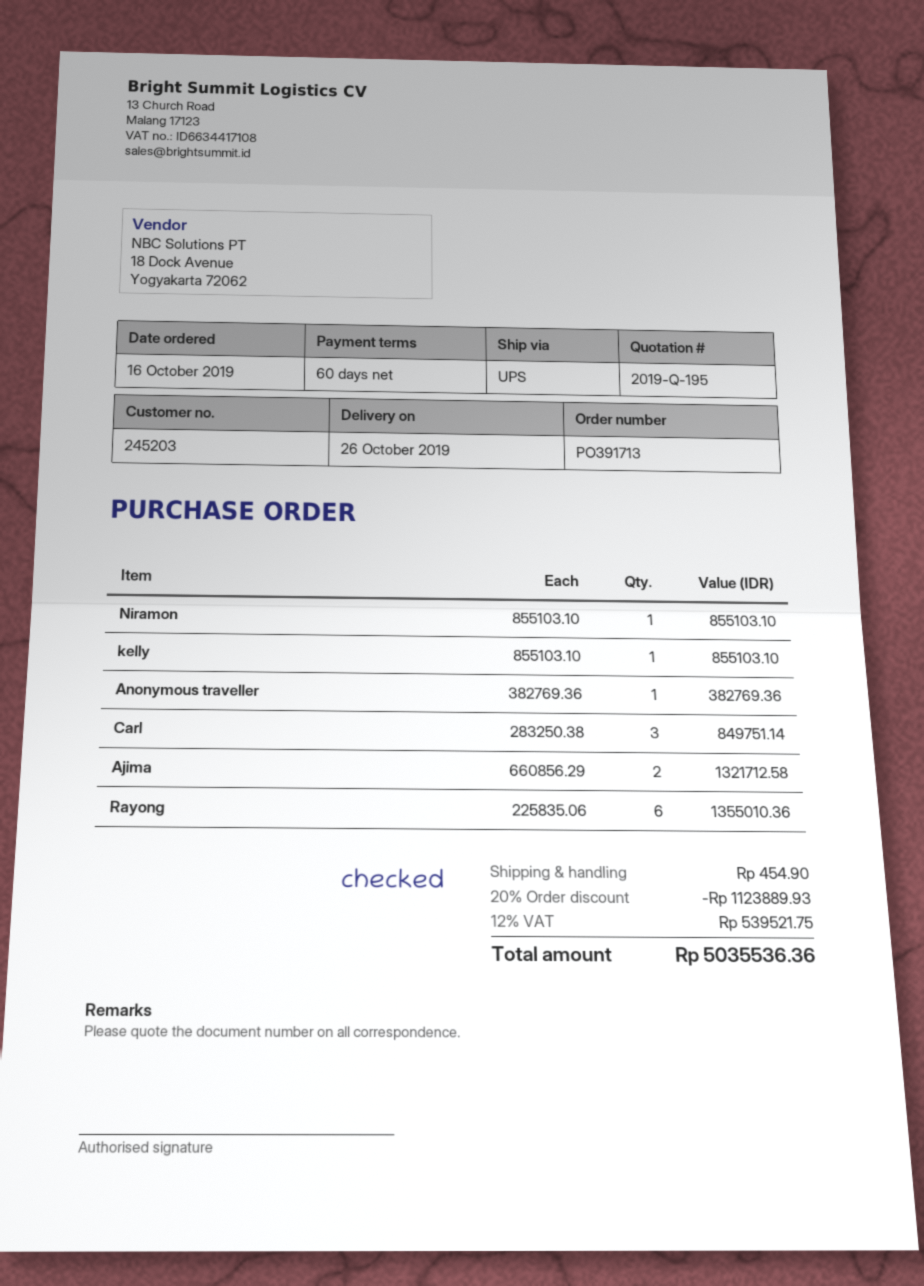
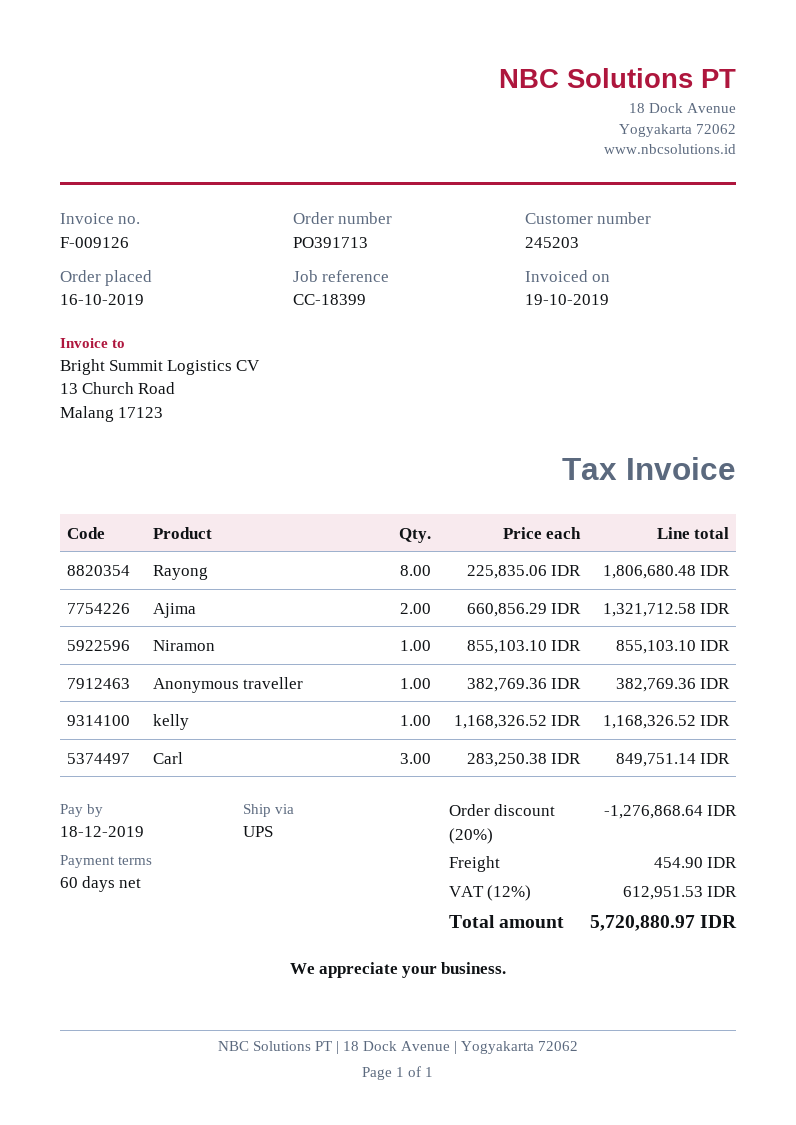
kelly: 1 x 855103.10 = 855103.10 -> 1 x 1168326.52 = 1168326.52
Rayong: 6 x 225835.06 = 1355010.36 -> 8 x 225835.06 = 1806680.48
discount: 20% = 1123889.93 -> 20% = 1276868.64
tax: 12% = 539521.75 -> 12% = 612951.53
total: 5035536.36 -> 5720880.97

